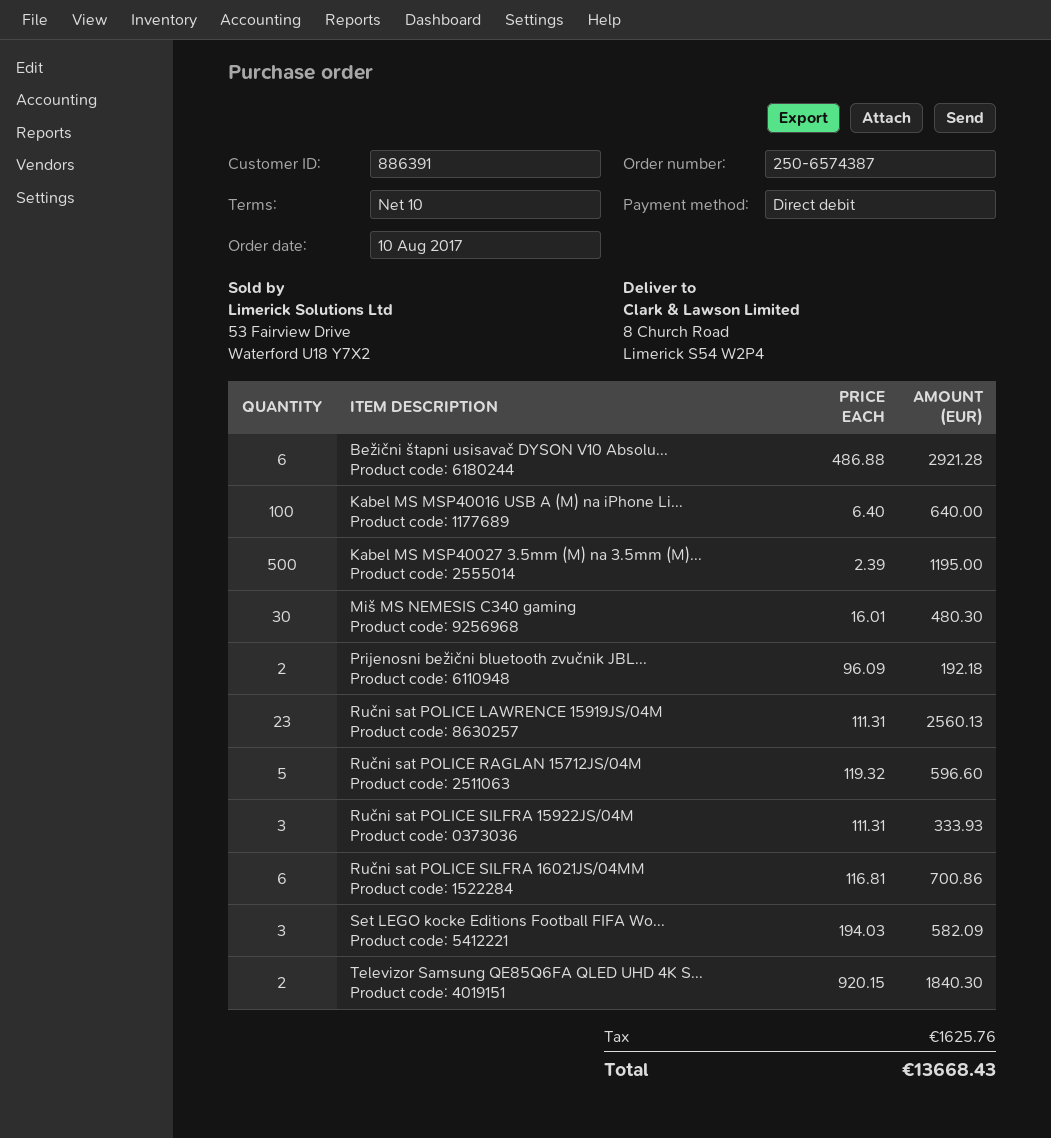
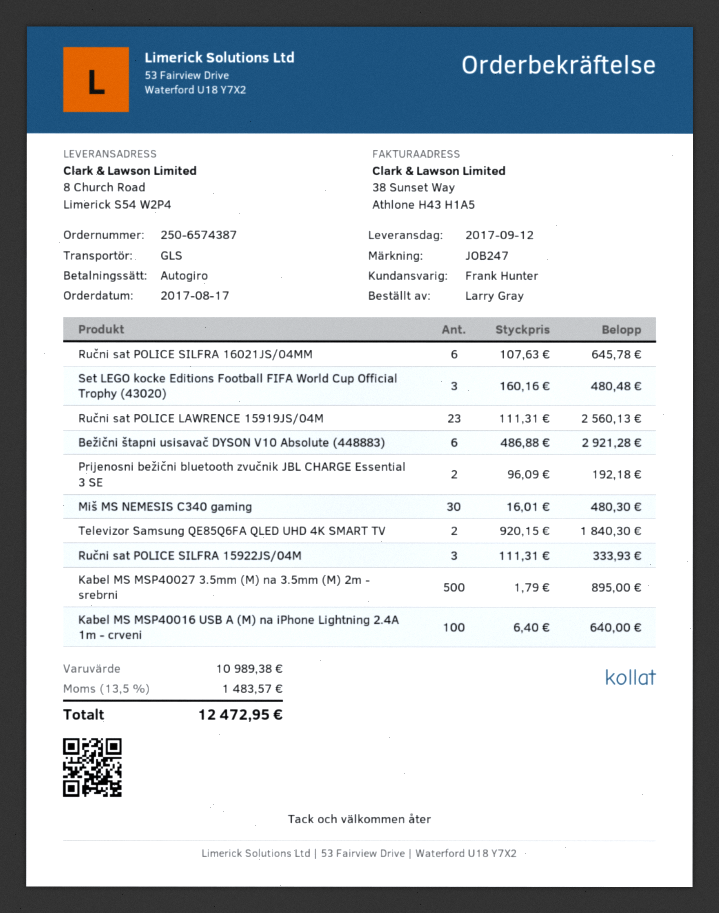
order date: 2017-08-10 -> 2017-08-17
Kabel MS MSP40027 3.5mm (M) na 3.5mm (M)...: 500 x 2.39 = 1195.00 -> 500 x 1.79 = 895.00
Ručni sat POLICE RAGLAN 15712JS/04M: 5 x 119.32 = 596.60 -> none
Ručni sat POLICE SILFRA 16021JS/04MM: 6 x 116.81 = 700.86 -> 6 x 107.63 = 645.78
Set LEGO kocke Editions Football FIFA Wo...: 3 x 194.03 = 582.09 -> 3 x 160.16 = 480.48
tax: 1625.76 -> 1483.57
total: 13668.43 -> 12472.95

